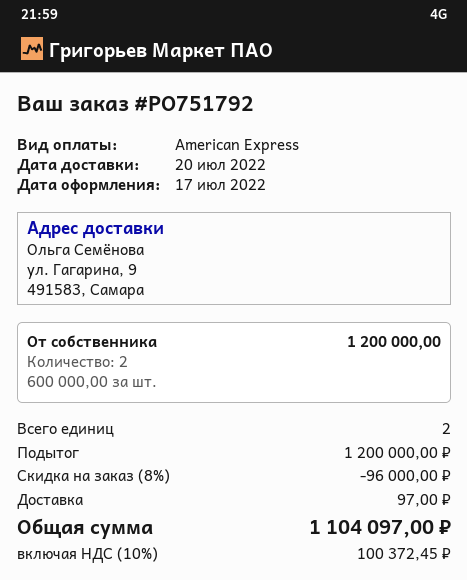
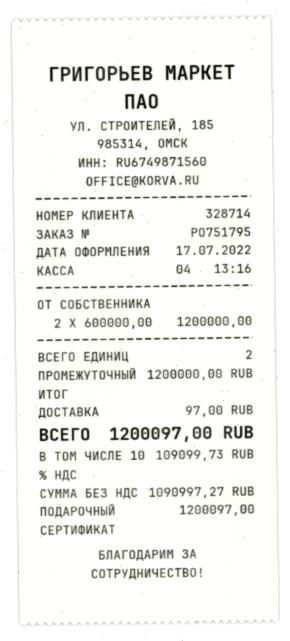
order number: PO751792 -> PO751795
payment method: American Express -> gift card
discount: 8% = 96000.00 -> none
tax: 10% = 100372.45 -> 10% = 109099.73
total: 1104097.00 -> 1200097.00

